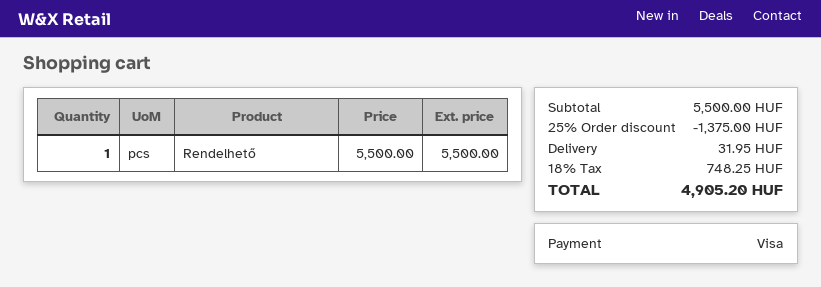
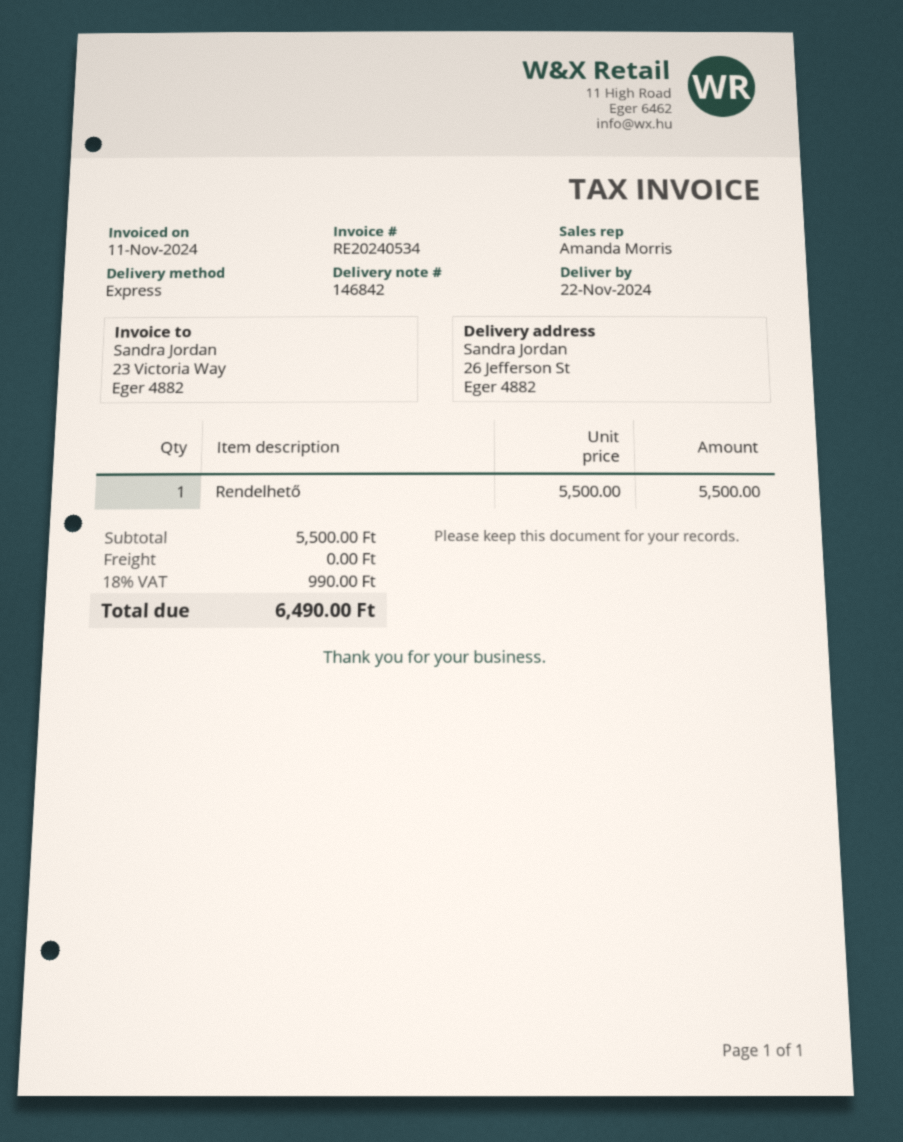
discount: 25% = 1375.00 -> none
shipping: 31.95 -> 0.00
tax: 18% = 748.25 -> 18% = 990.00
total: 4905.20 -> 6490.00

